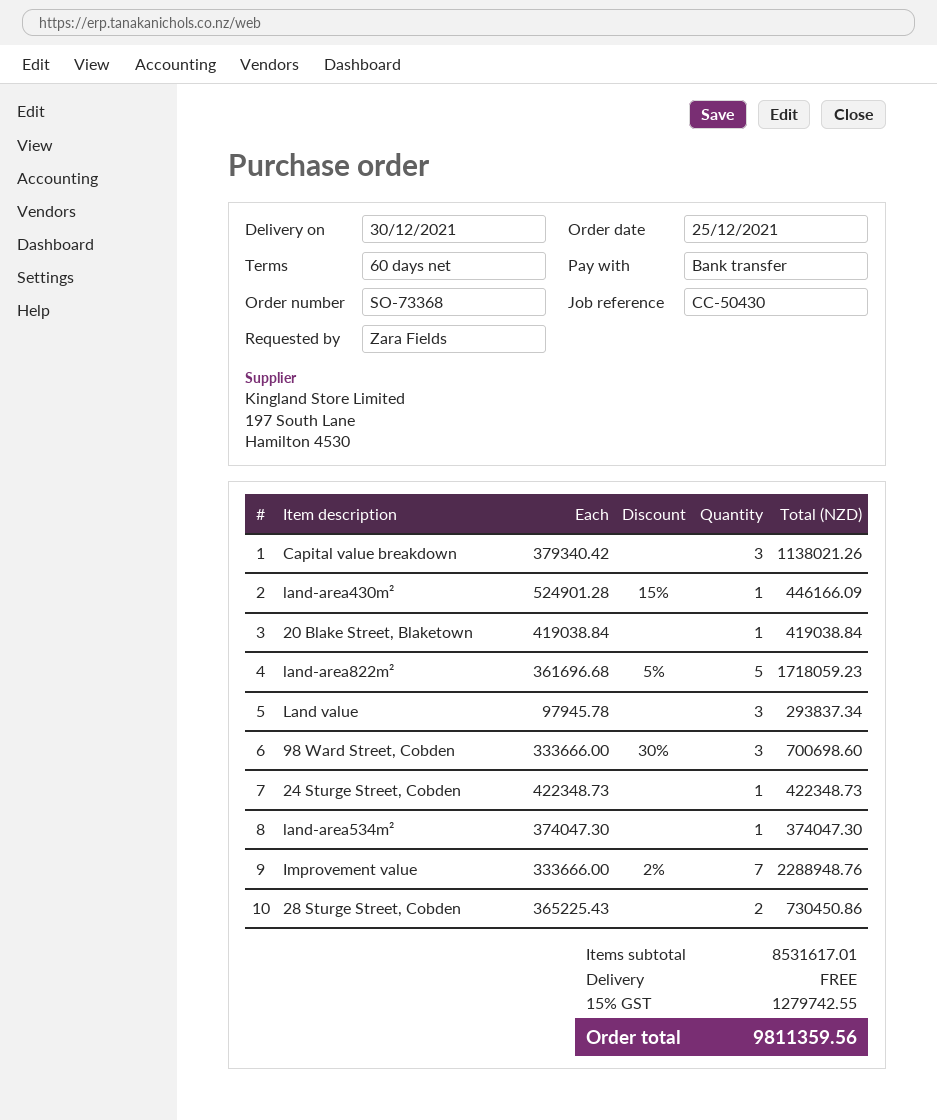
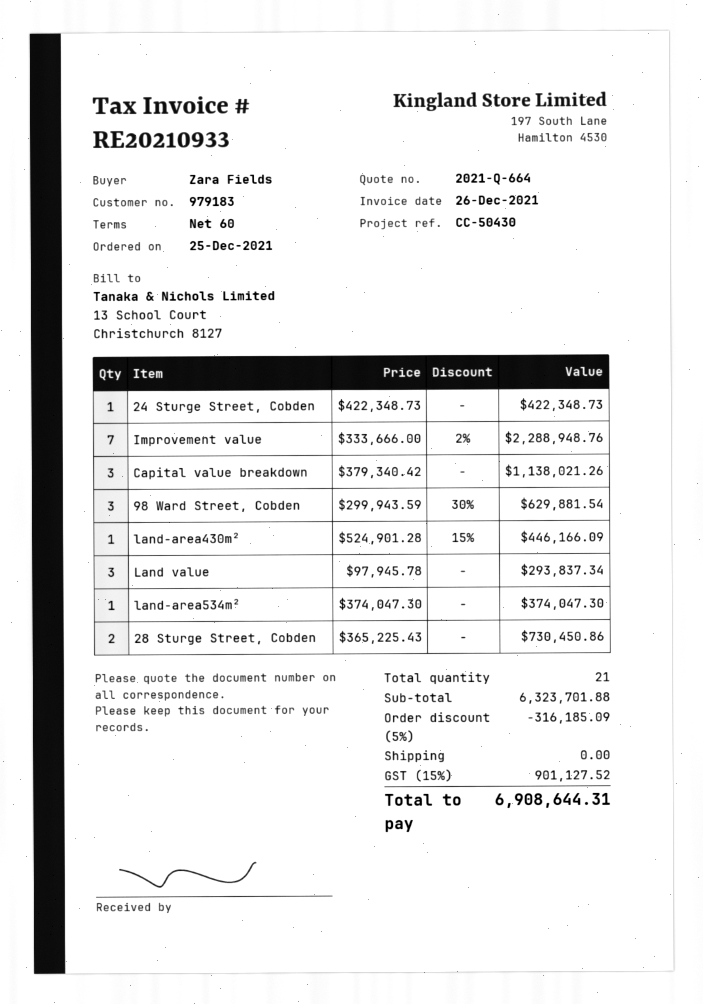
20 Blake Street, Blaketown: 1 x 419038.84 = 419038.84 -> none
land-area822m²: 5 x 361696.68 - 5% = 1718059.23 -> none
98 Ward Street, Cobden: 3 x 333666.00 - 30% = 700698.60 -> 3 x 299943.59 - 30% = 629881.54
subtotal: 8531617.01 -> 6323701.88
discount: none -> 5% = 316185.09
tax: 15% = 1279742.55 -> 15% = 901127.52
total: 9811359.56 -> 6908644.31

